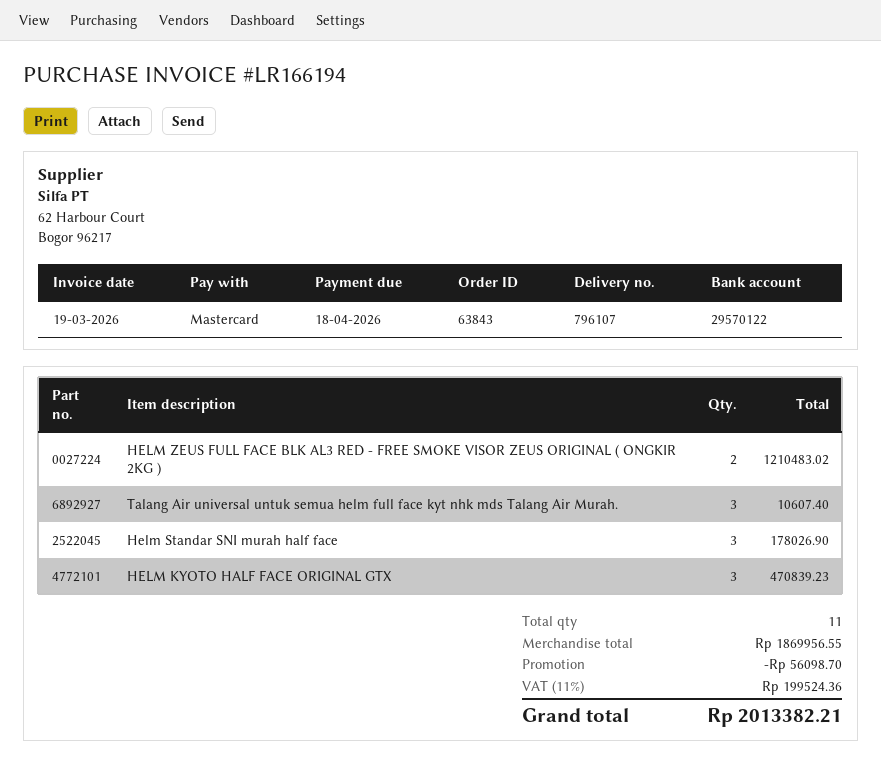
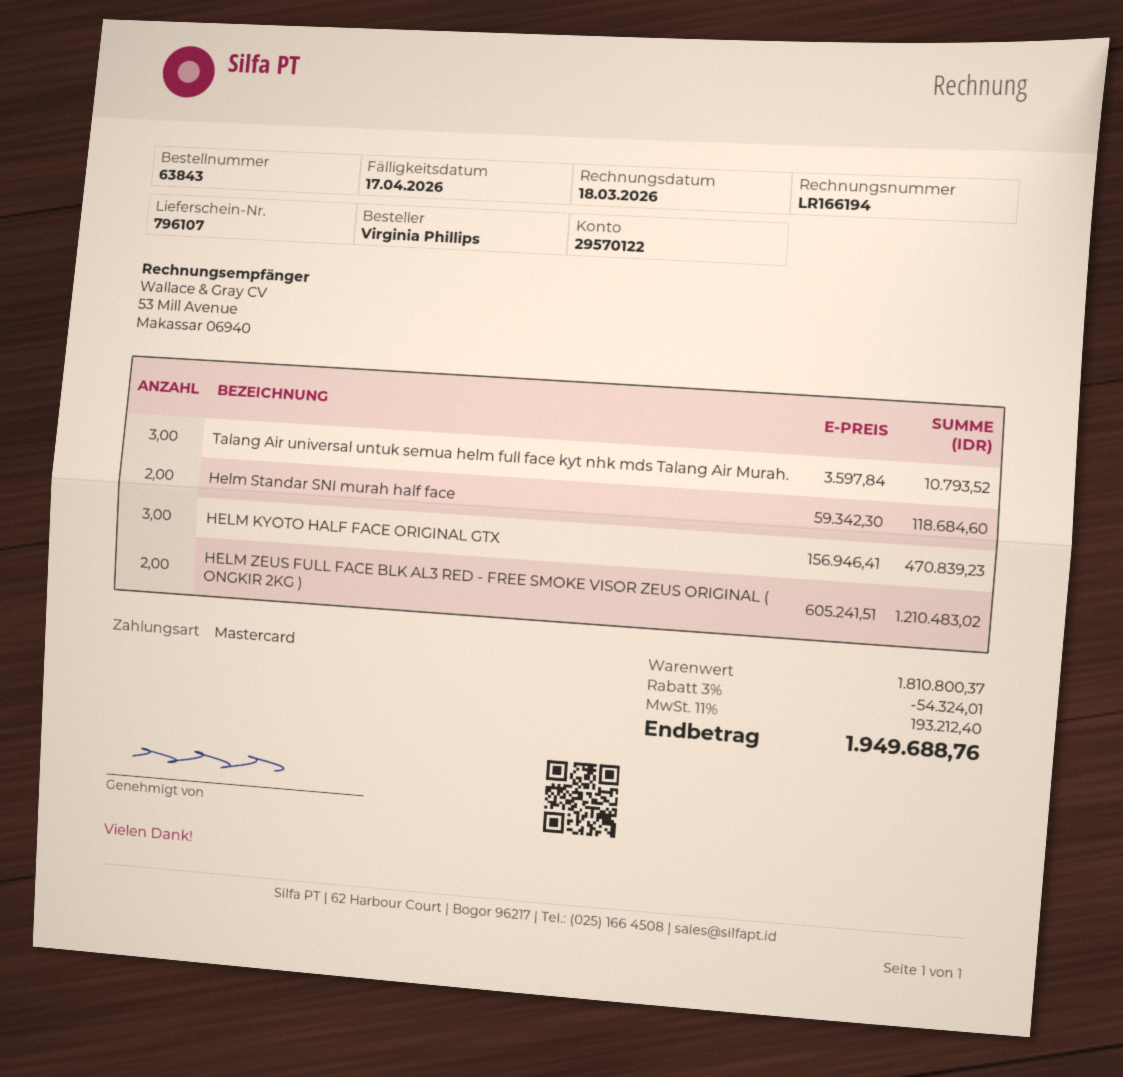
invoice date: 2026-03-19 -> 2026-03-18
due date: 2026-04-18 -> 2026-04-17
Talang Air universal untuk semua helm full face kyt nhk mds Talang Air Murah.: 3 for 10607.40 -> 3 for 10793.52
Helm Standar SNI murah half face: 3 for 178026.90 -> 2 for 118684.60
subtotal: 1869956.55 -> 1810800.37
discount: 56098.70 -> 54324.01
tax: 11% = 199524.36 -> 11% = 193212.40
total: 2013382.21 -> 1949688.76

